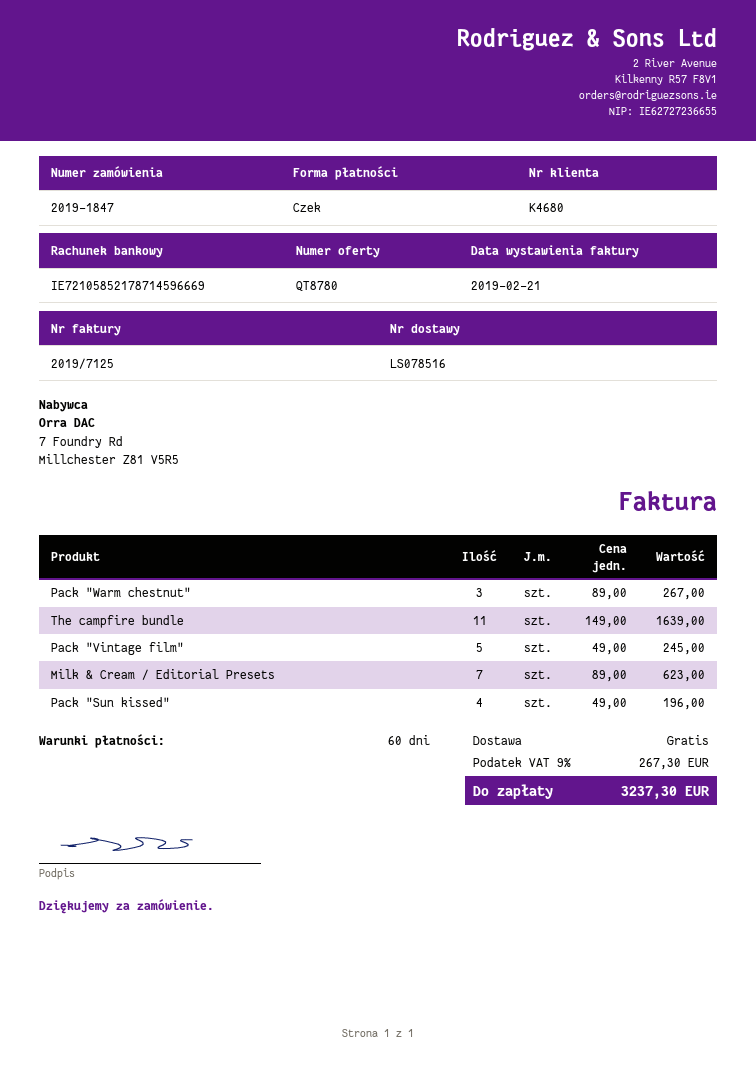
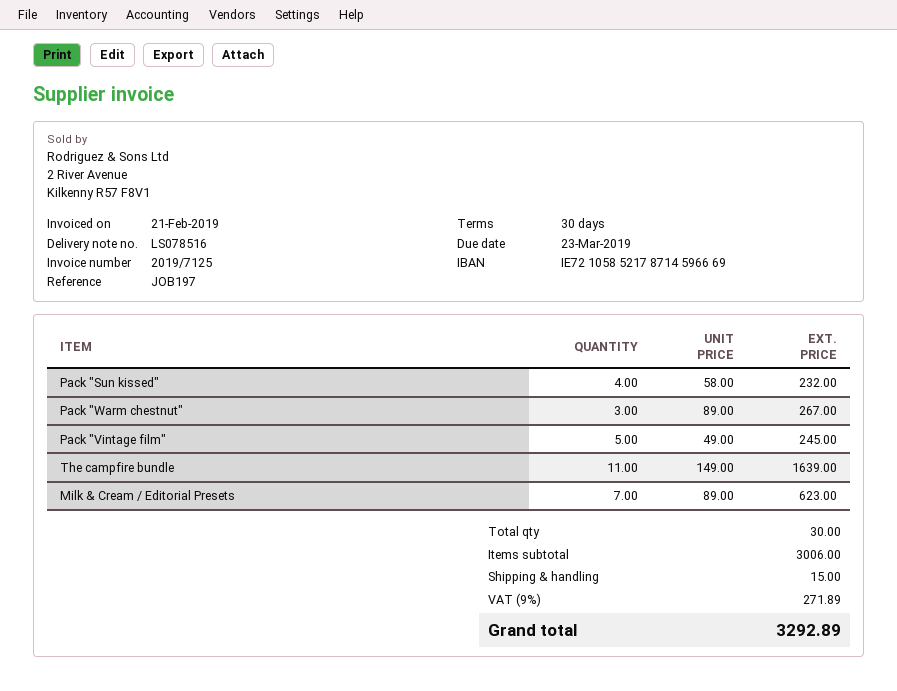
payment terms: 60 days -> 30 days
Pack "Sun kissed": 4 x 49.00 = 196.00 -> 4 x 58.00 = 232.00
shipping: 0.00 -> 15.00
tax: 9% = 267.30 -> 9% = 271.89
total: 3237.30 -> 3292.89

